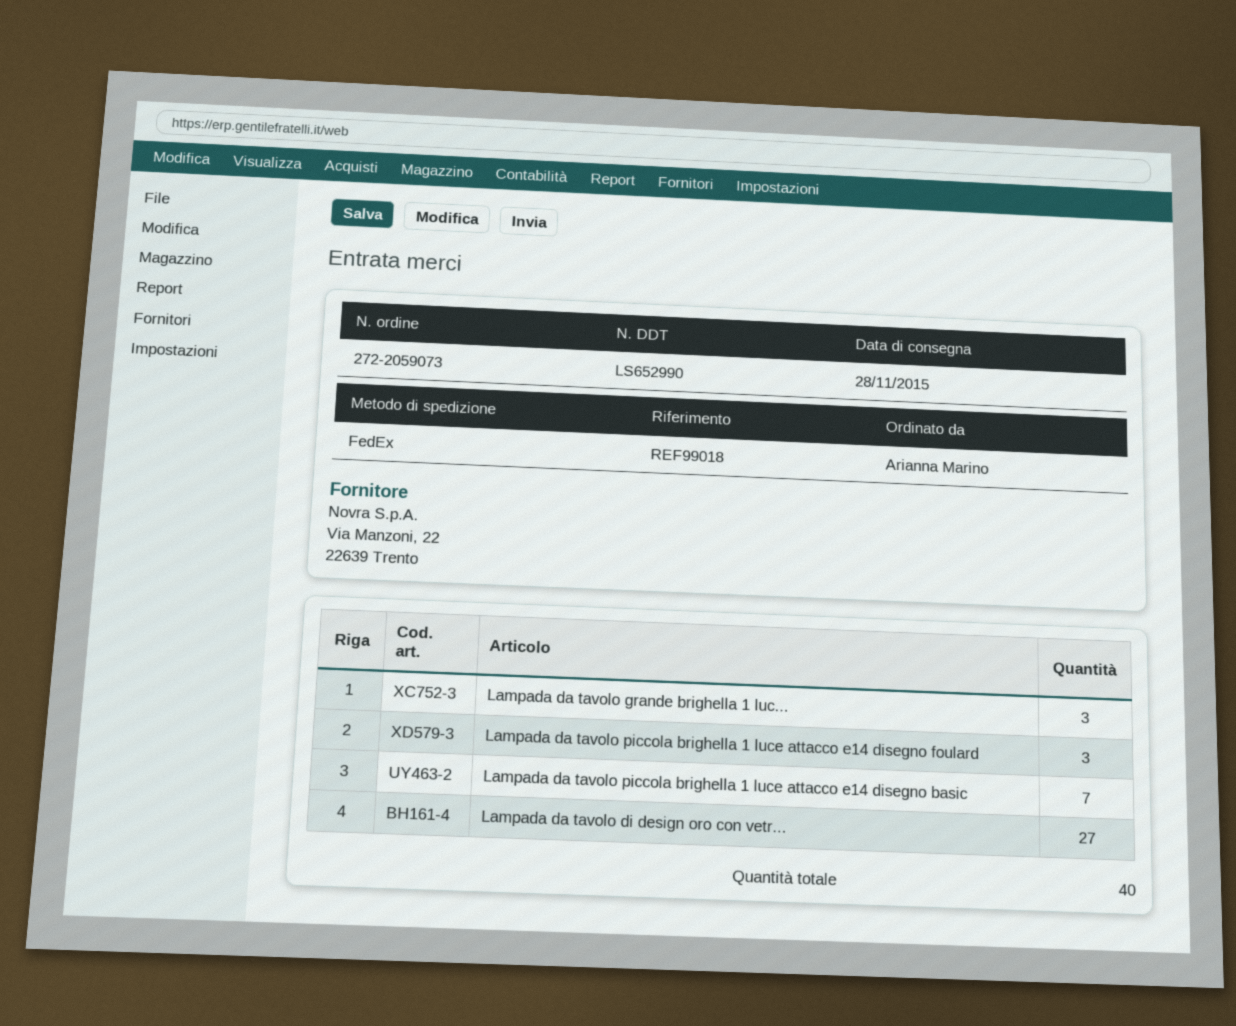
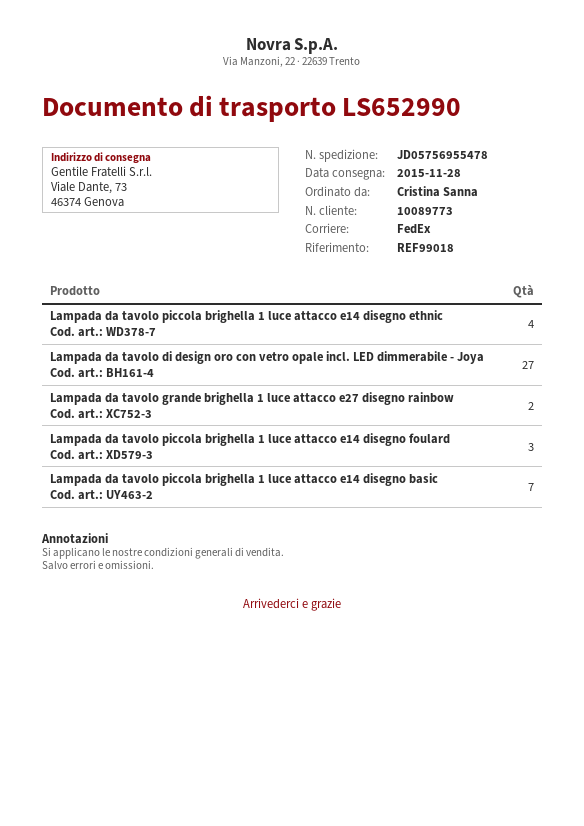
ordered by: Arianna Marino -> Cristina Sanna
Lampada da tavolo grande brighella 1 luc...: 3 -> 2
Lampada da tavolo piccola brighella 1 luce attacco e14 disegno ethnic: none -> 4

